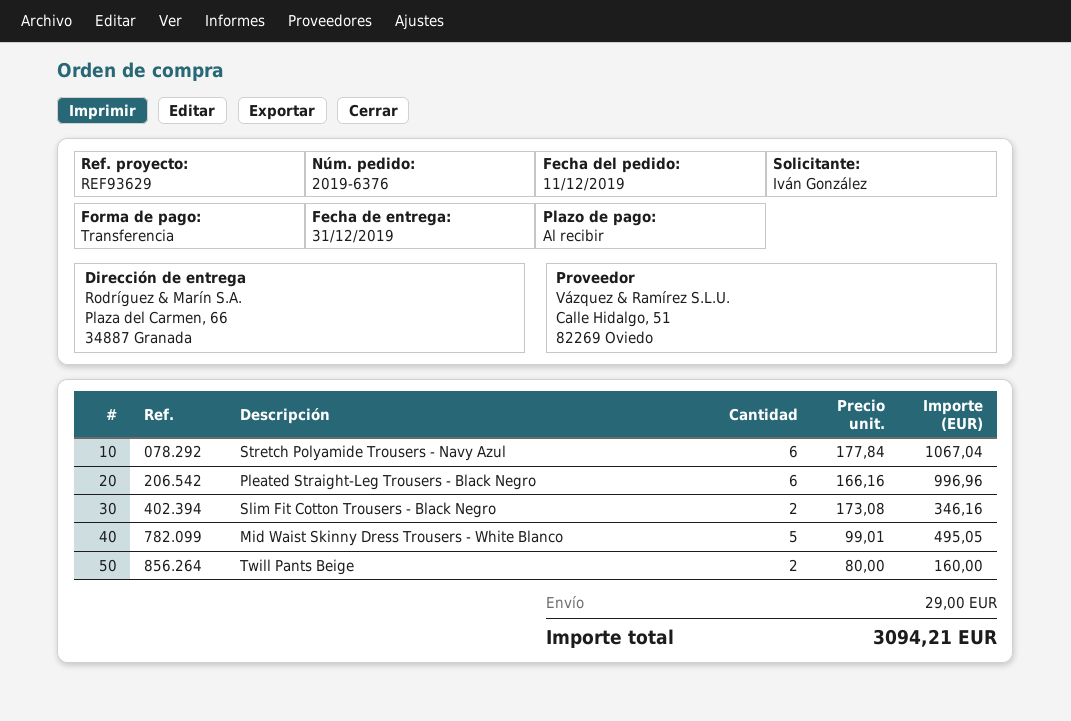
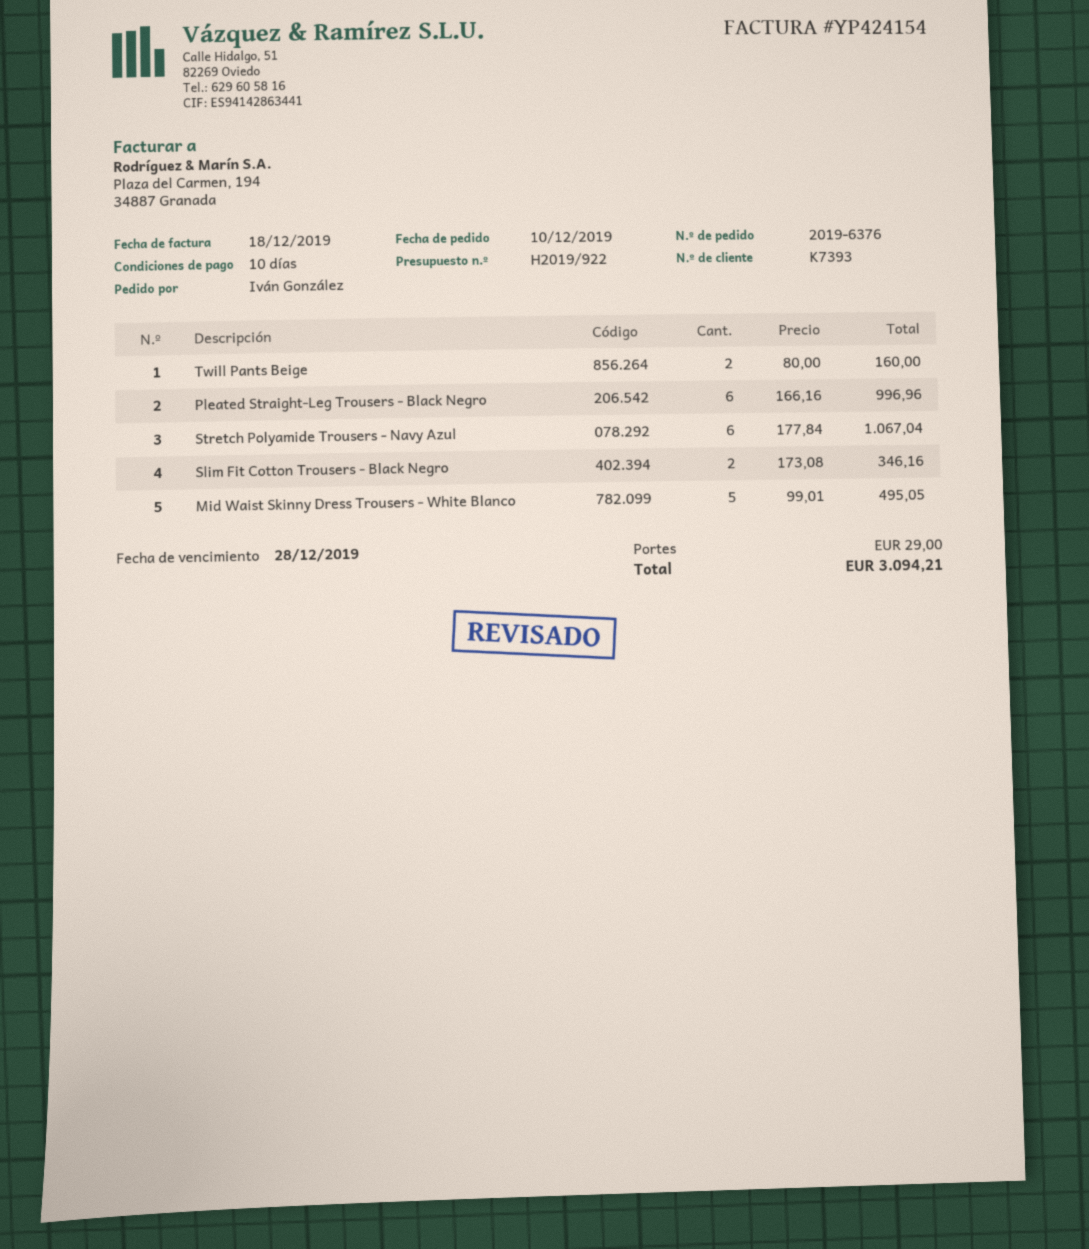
order date: 2019-12-11 -> 2019-12-10
payment terms: on receipt -> 10 days

